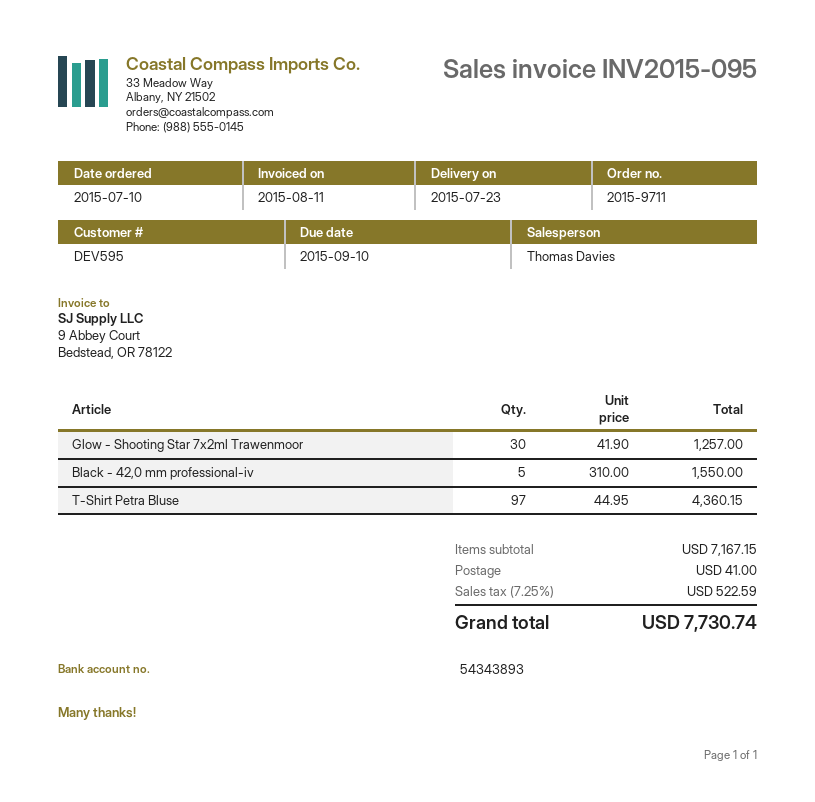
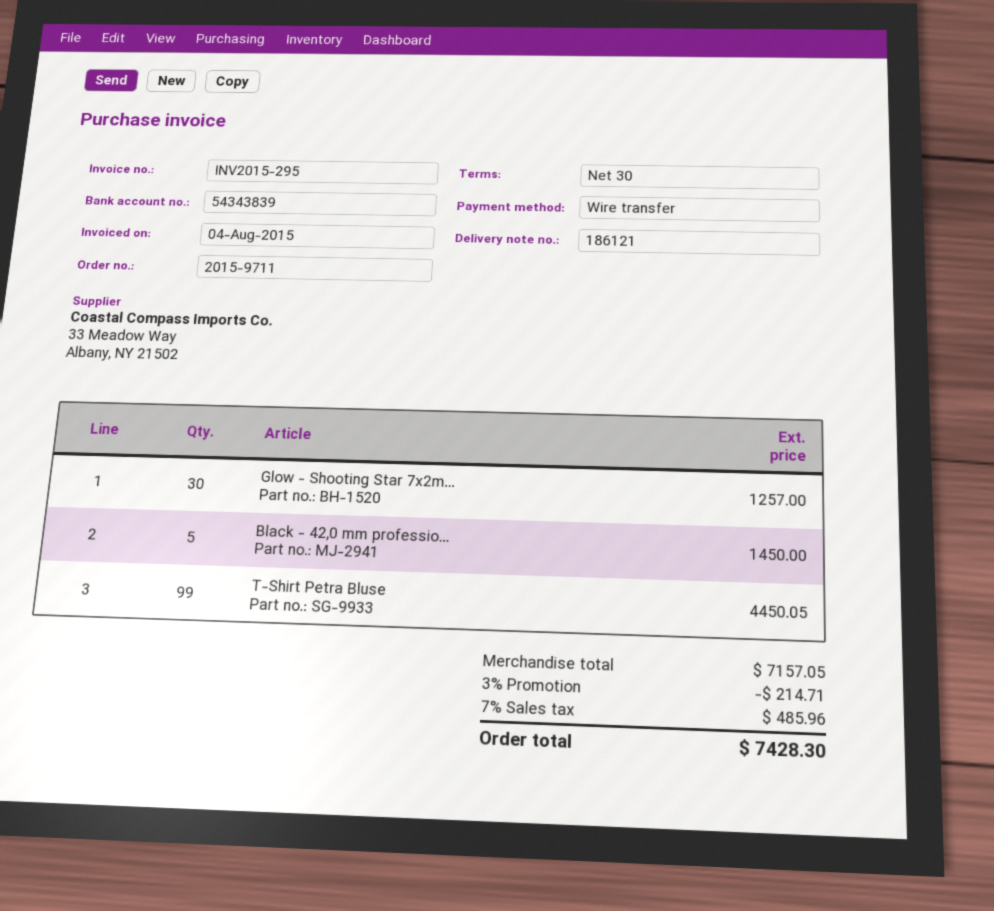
invoice number: INV2015-095 -> INV2015-295
invoice date: 2015-08-11 -> 2015-08-04
bank account: 54343893 -> 54343839
Black - 42,0 mm professional-iv: 5 for 1550.00 -> 5 for 1450.00
T-Shirt Petra Bluse: 97 for 4360.15 -> 99 for 4450.05
subtotal: 7167.15 -> 7157.05
discount: none -> 3% = 214.71
shipping: 41.00 -> none
tax: 7.25% = 522.59 -> 7% = 485.96
total: 7730.74 -> 7428.30

